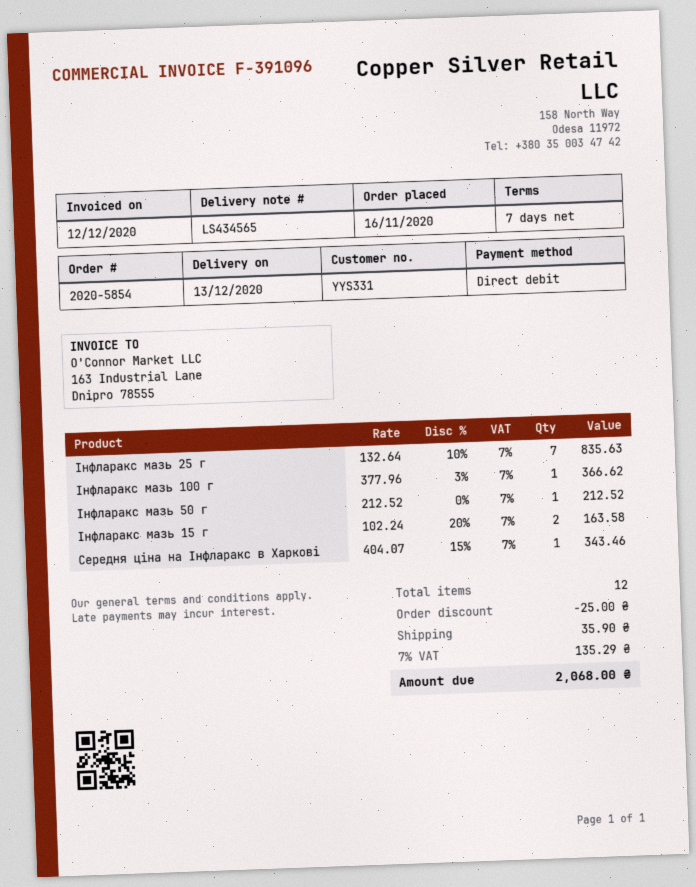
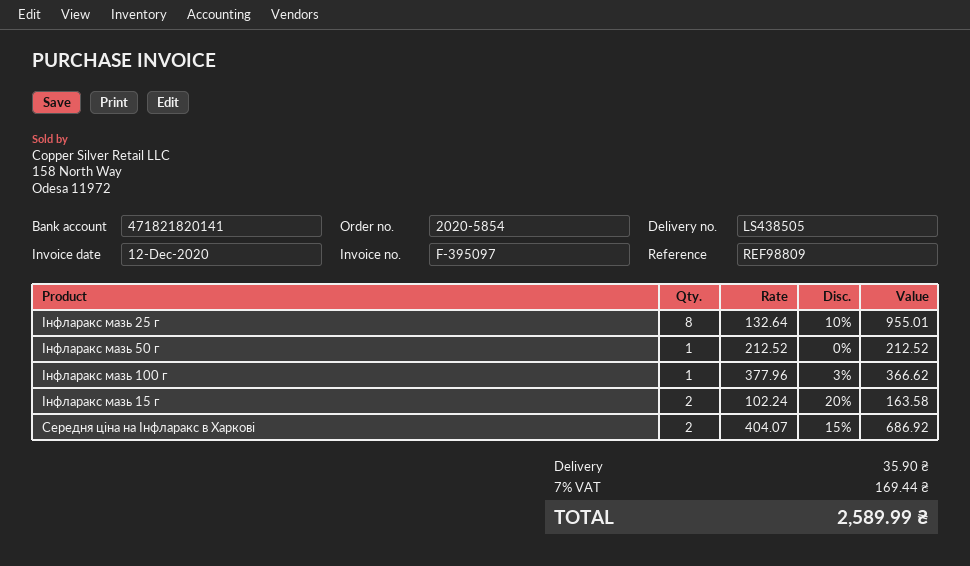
delivery note number: LS434565 -> LS438505
invoice number: F-391096 -> F-395097
Інфларакс мазь 25 г: 7 x 132.64 - 10% = 835.63 -> 8 x 132.64 - 10% = 955.01
Середня ціна на Інфларакс в Харкові: 1 x 404.07 - 15% = 343.46 -> 2 x 404.07 - 15% = 686.92
discount: 25.00 -> none
tax: 7% = 135.29 -> 7% = 169.44
total: 2068.00 -> 2589.99

